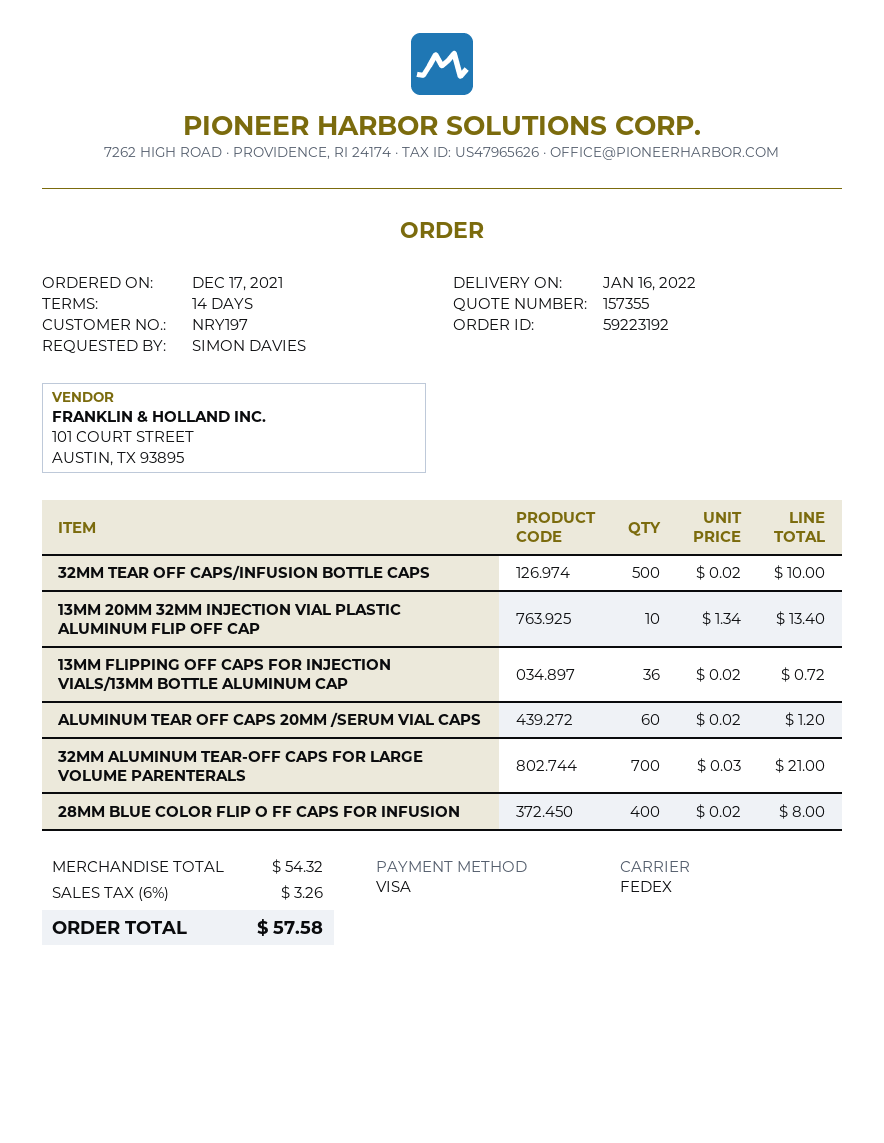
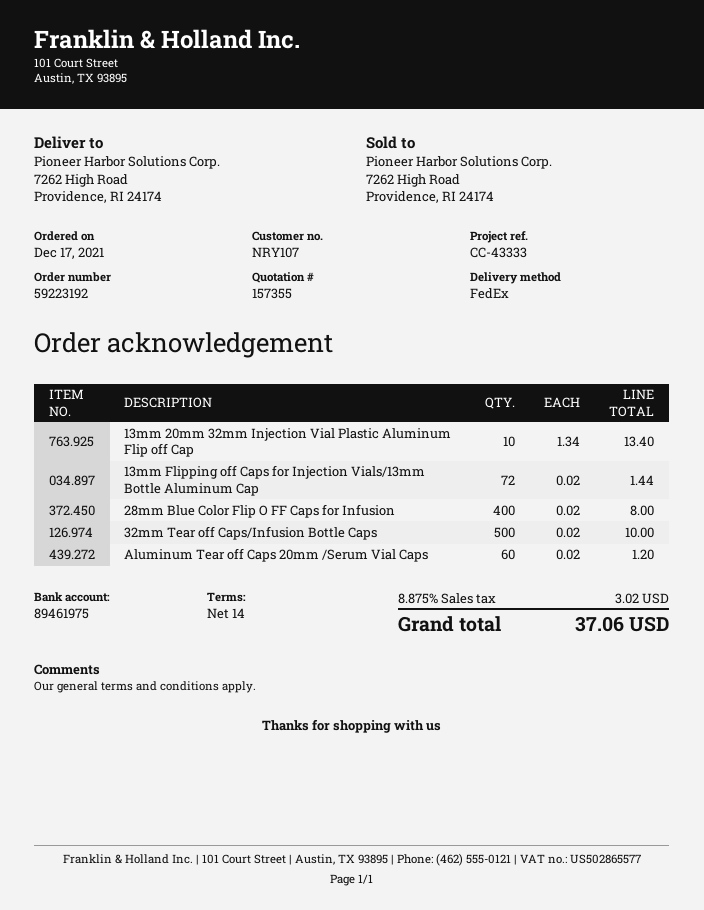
customer number: NRY197 -> NRY107
13MM FLIPPING OFF CAPS FOR INJECTION VIALS/13MM BOTTLE ALUMINUM CAP: 36 x 0.02 = 0.72 -> 72 x 0.02 = 1.44
32MM ALUMINUM TEAR-OFF CAPS FOR LARGE VOLUME PARENTERALS: 700 x 0.03 = 21.00 -> none
tax: 6% = 3.26 -> 8.875% = 3.02
total: 57.58 -> 37.06

